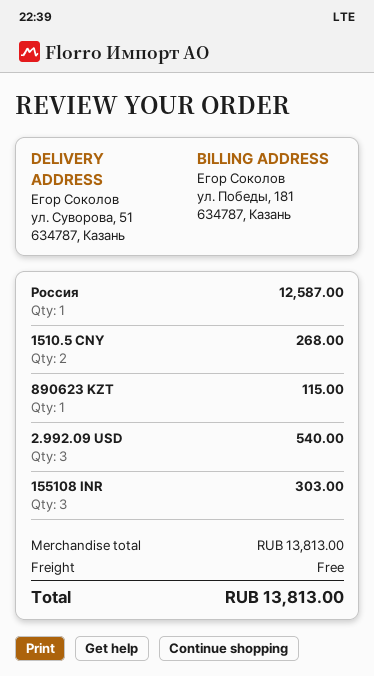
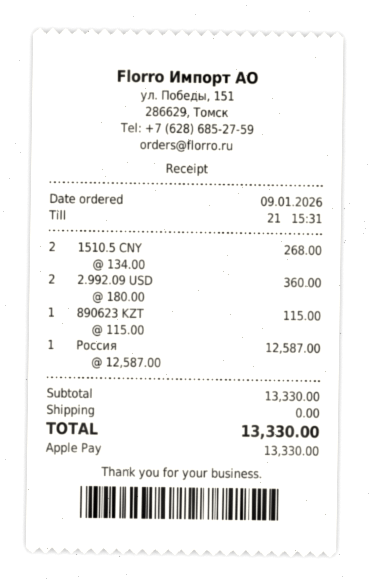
2.992.09 USD: 3 for 540.00 -> 2 for 360.00
155108 INR: 3 for 303.00 -> none
subtotal: 13813.00 -> 13330.00
total: 13813.00 -> 13330.00

